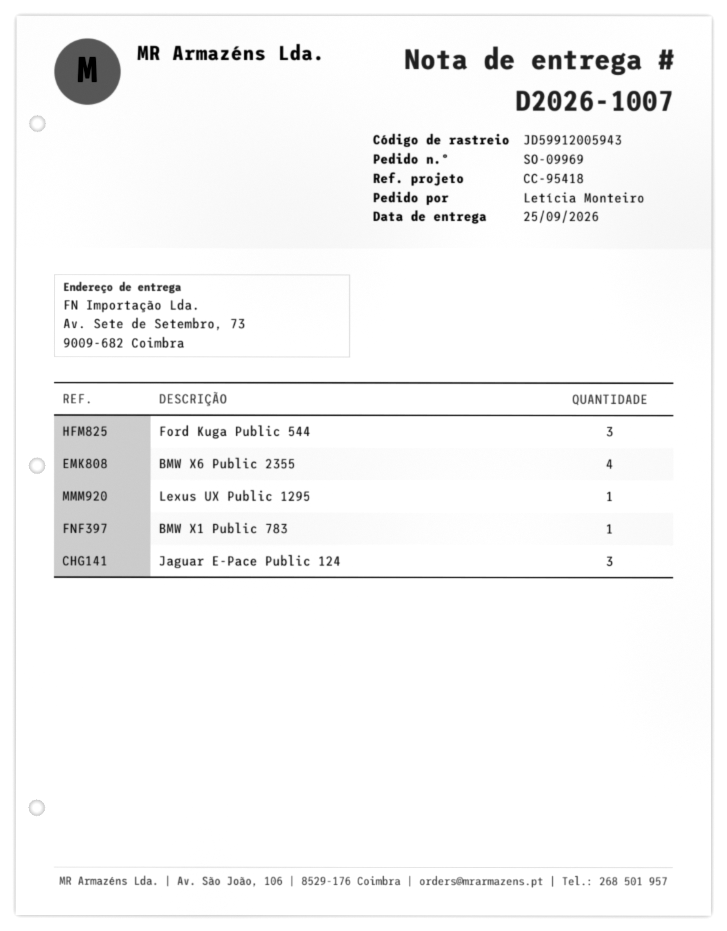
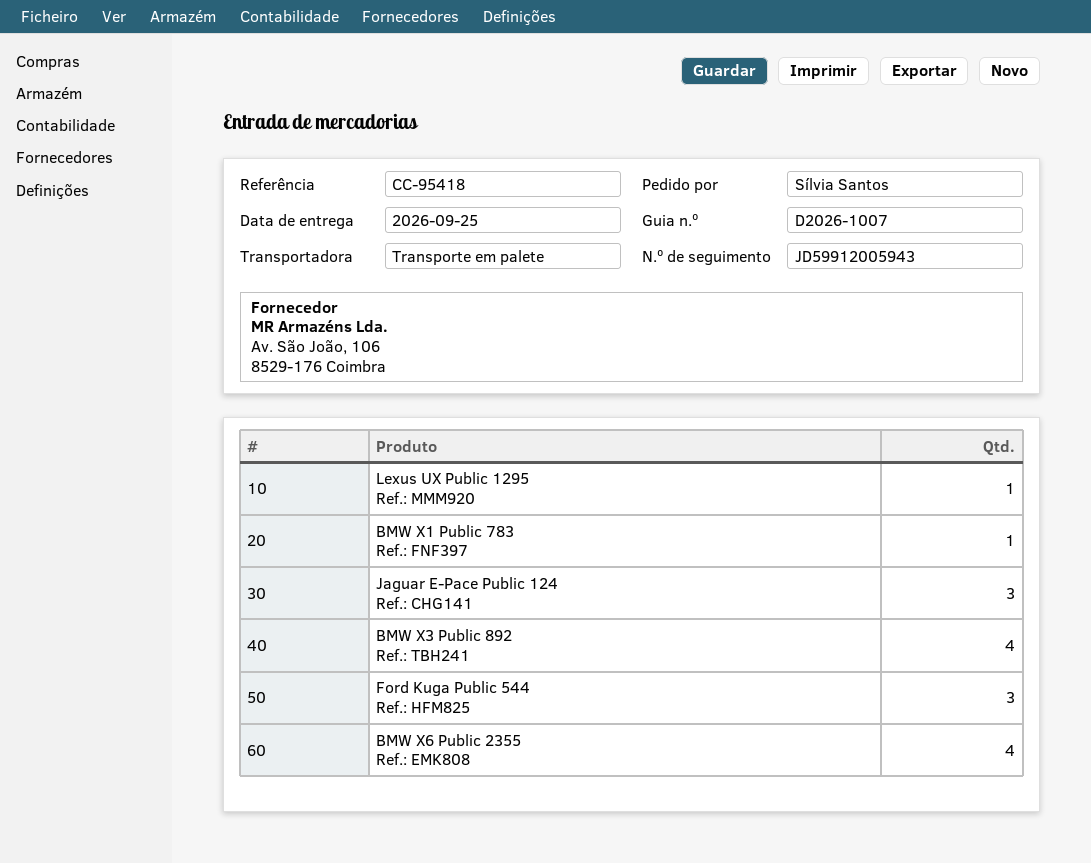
ordered by: Letícia Monteiro -> Sílvia Santos
BMW X3 Public 892: none -> 4

